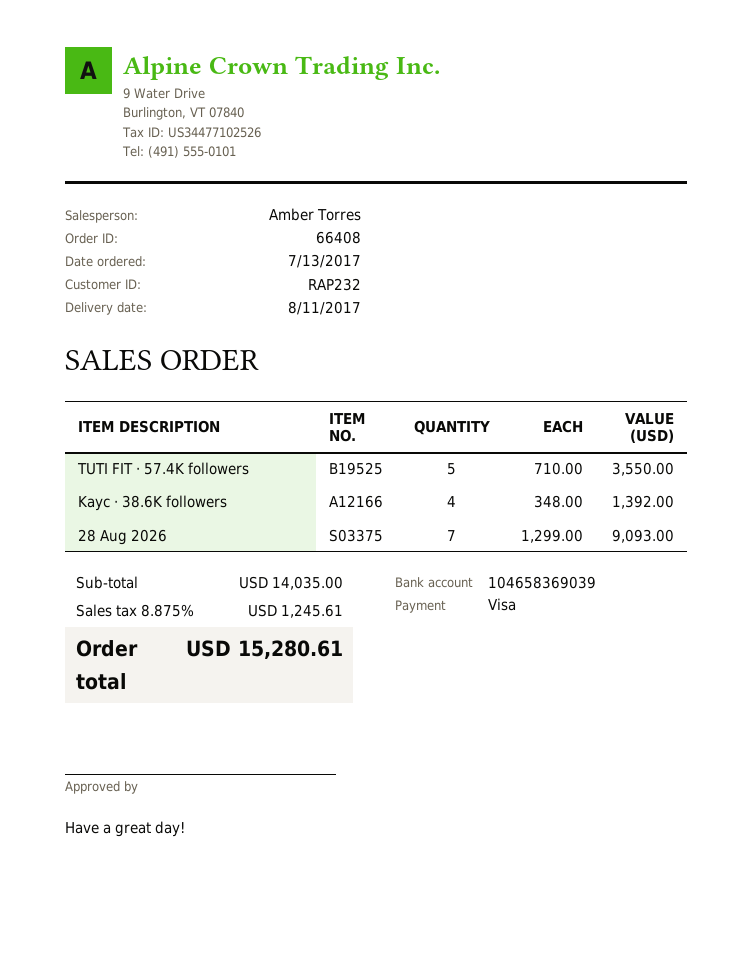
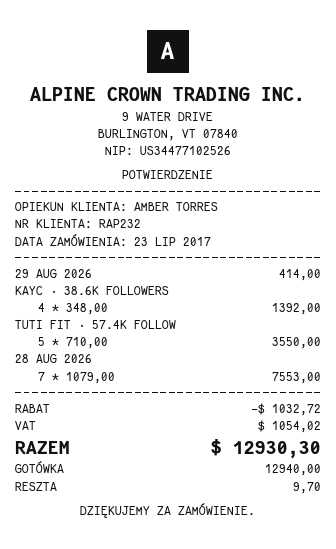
order date: 2017-07-13 -> 2017-07-23
payment method: Visa -> cash
28 Aug 2026: 7 x 1299.00 = 9093.00 -> 7 x 1079.00 = 7553.00
29 AUG 2026: none -> 1 x 414.00 = 414.00
discount: none -> 1032.72
tax: 1245.61 -> 1054.02
total: 15280.61 -> 12930.30

